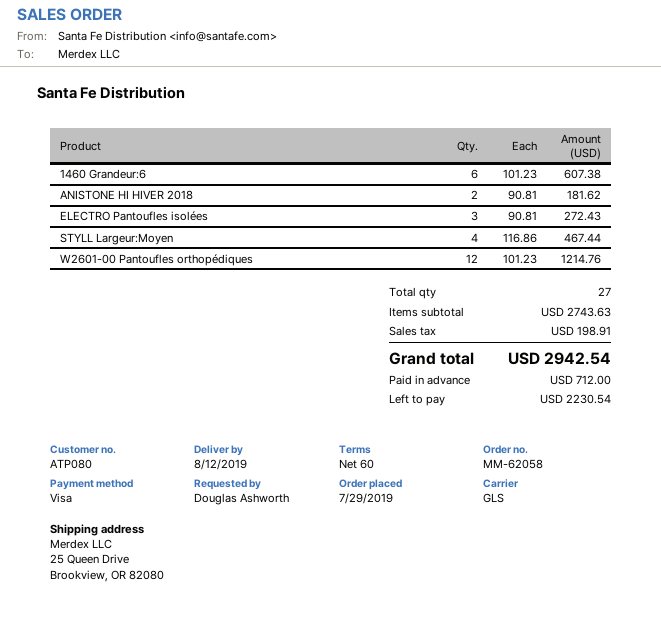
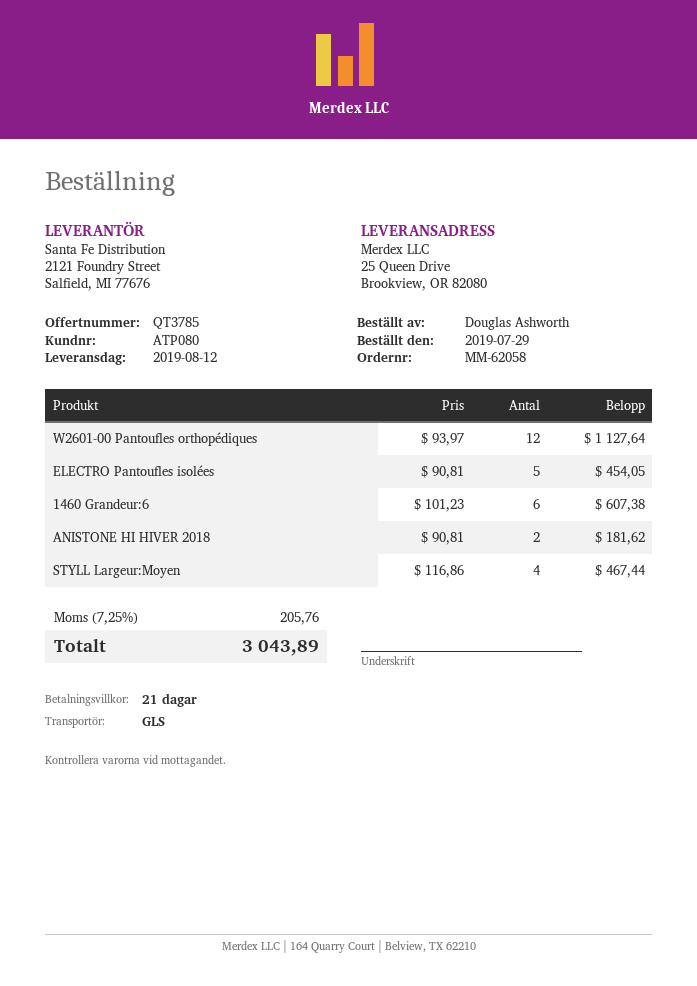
payment terms: 60 days -> 21 days
ELECTRO Pantoufles isolées: 3 x 90.81 = 272.43 -> 5 x 90.81 = 454.05
W2601-00 Pantoufles orthopédiques: 12 x 101.23 = 1214.76 -> 12 x 93.97 = 1127.64
tax: 198.91 -> 205.76
total: 2942.54 -> 3043.89

